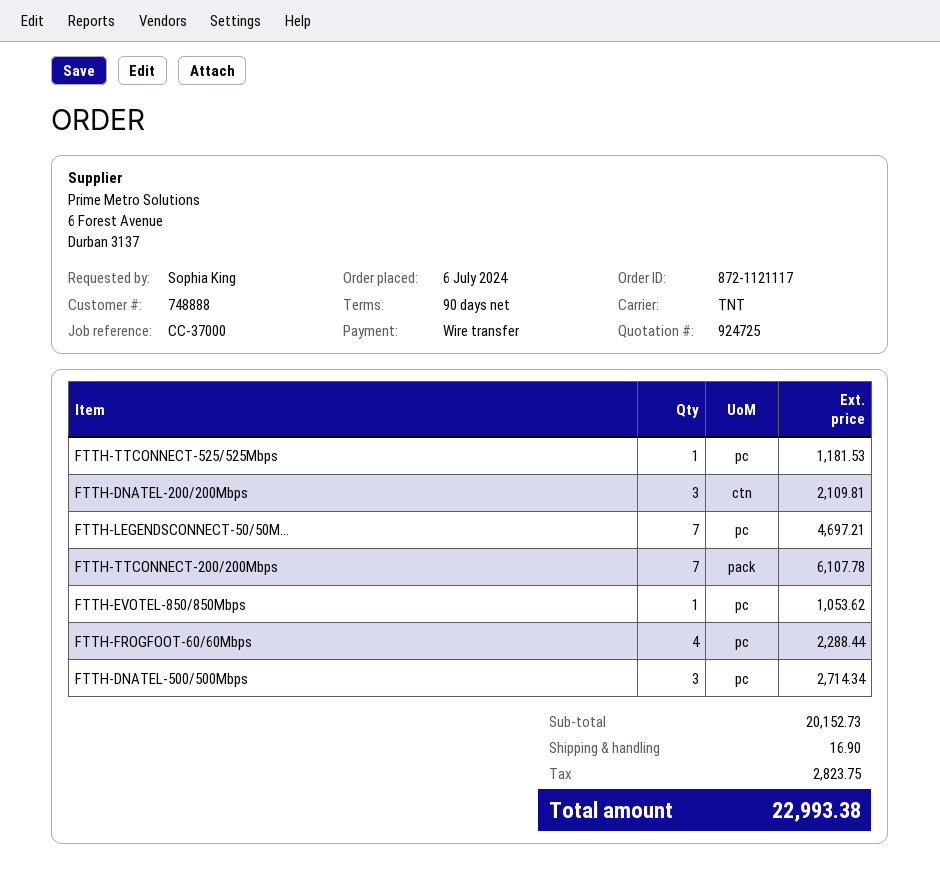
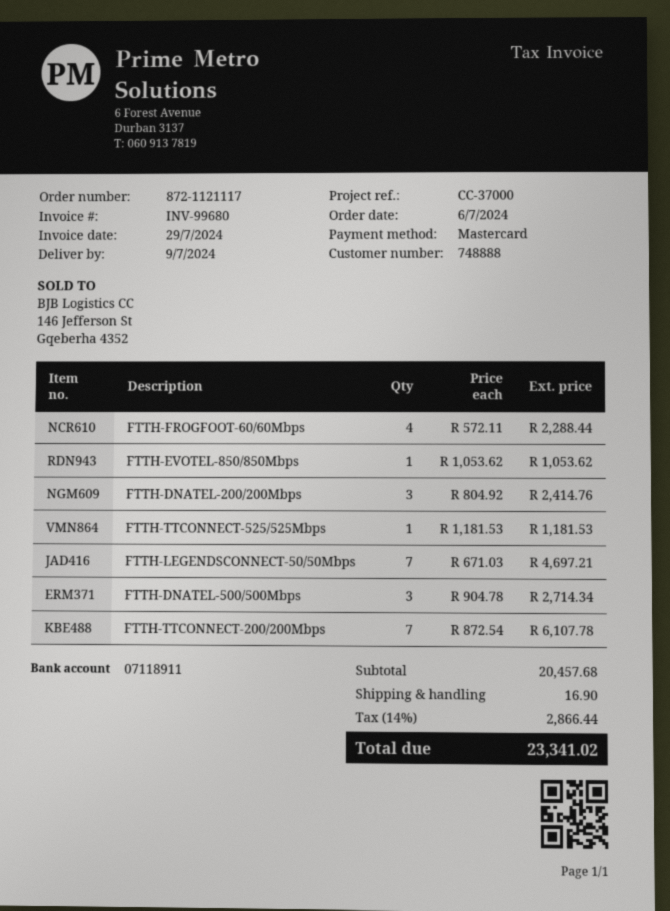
payment method: bank transfer -> Mastercard
FTTH-DNATEL-200/200Mbps: 3 for 2109.81 -> 3 for 2414.76
subtotal: 20152.73 -> 20457.68
tax: 2823.75 -> 2866.44
total: 22993.38 -> 23341.02

